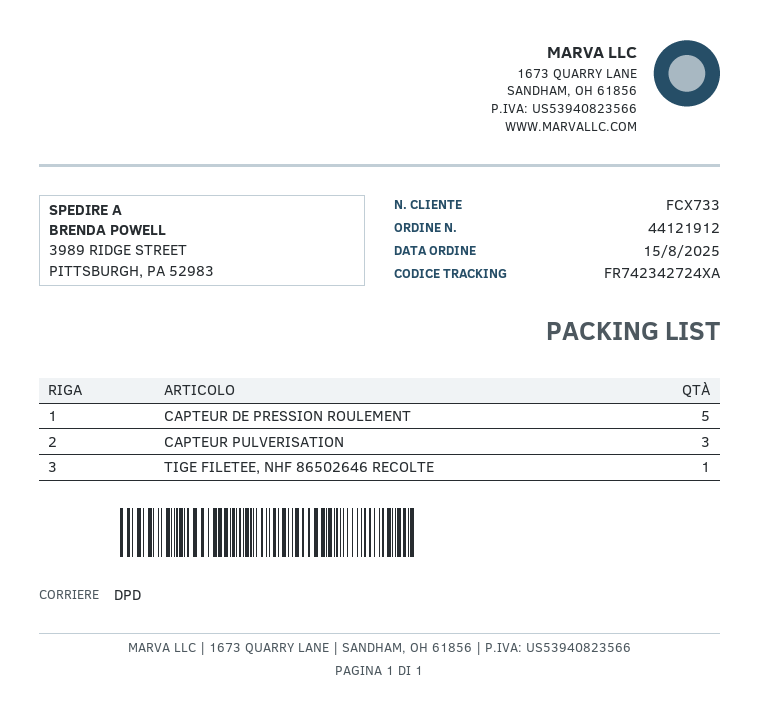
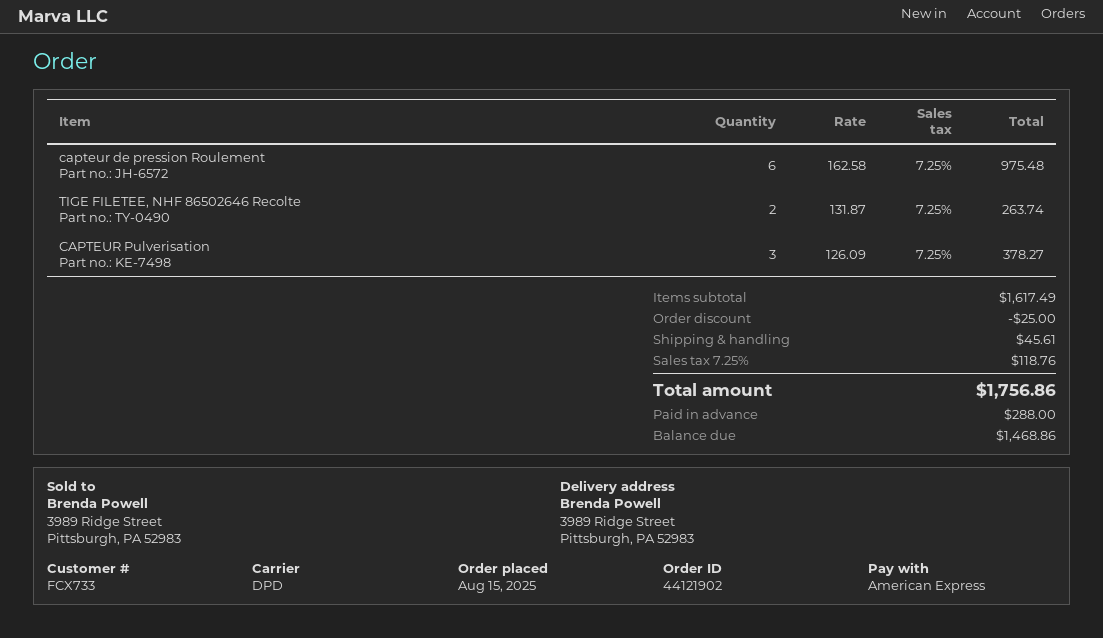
order number: 44121912 -> 44121902
CAPTEUR DE PRESSION ROULEMENT: 5 -> 6
TIGE FILETEE, NHF 86502646 RECOLTE: 1 -> 2

